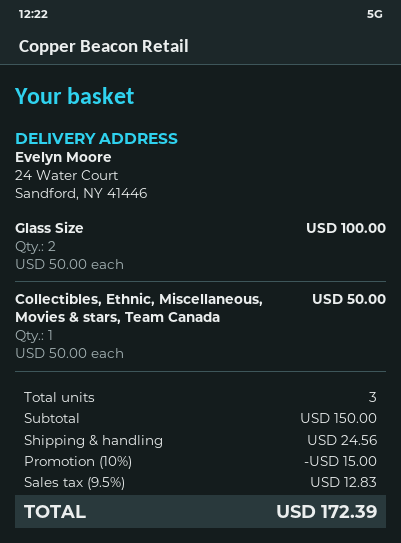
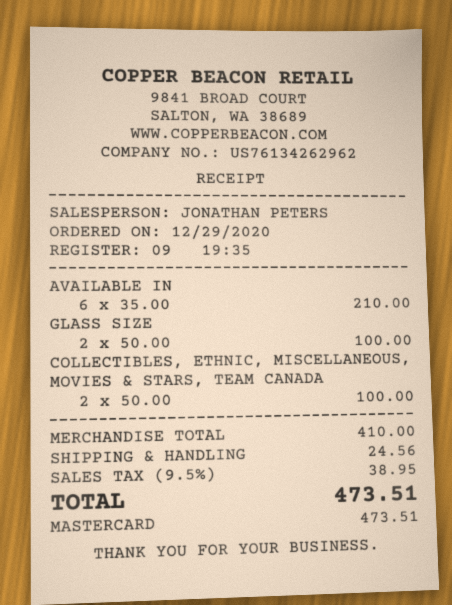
Collectibles, Ethnic, Miscellaneous, Movies & stars, Team Canada: 1 x 50.00 = 50.00 -> 2 x 50.00 = 100.00
AVAILABLE IN: none -> 6 x 35.00 = 210.00
subtotal: 150.00 -> 410.00
discount: 10% = 15.00 -> none
tax: 9.5% = 12.83 -> 9.5% = 38.95
total: 172.39 -> 473.51

